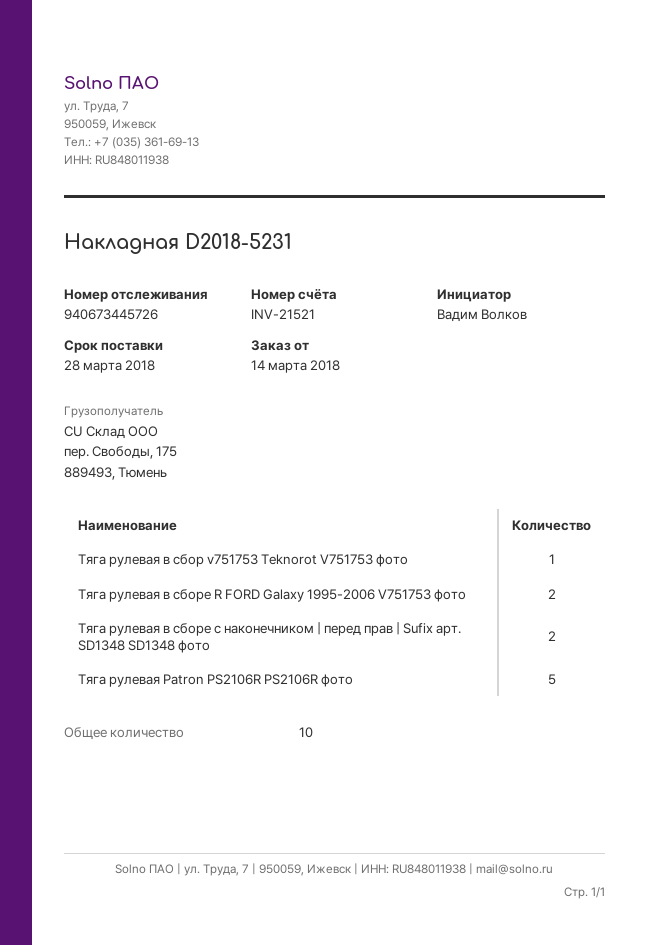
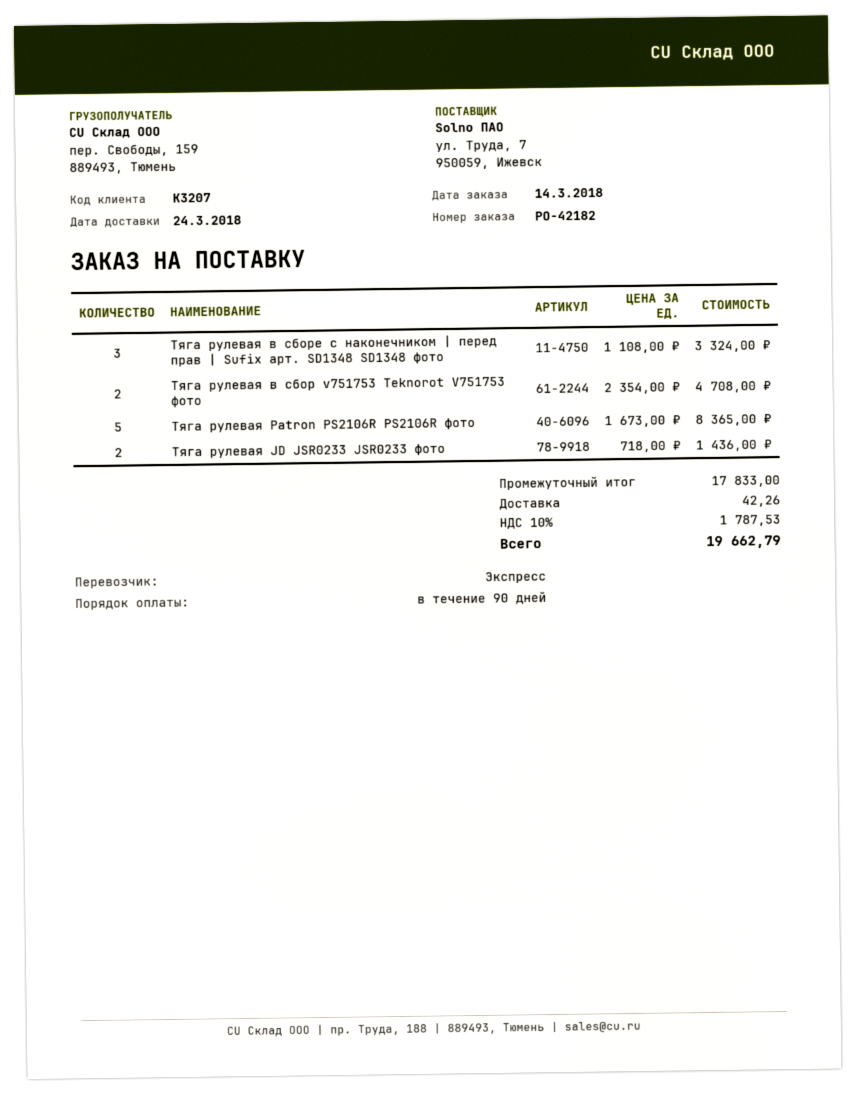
delivery date: 2018-03-28 -> 2018-03-24
ship to: пер. Свободы, 175, 889493, Тюмень -> пер. Свободы, 159, 889493, Тюмень
Тяга рулевая в сбор v751753 Teknorot V751753 фото: 1 -> 2
Тяга рулевая в сборе R FORD Galaxy 1995-2006 V751753 фото: 2 -> none
Тяга рулевая в сборе с наконечником | перед прав | Sufix арт. SD1348 SD1348 фото: 2 -> 3
Тяга рулевая JD JSR0233 JSR0233 фото: none -> 2

